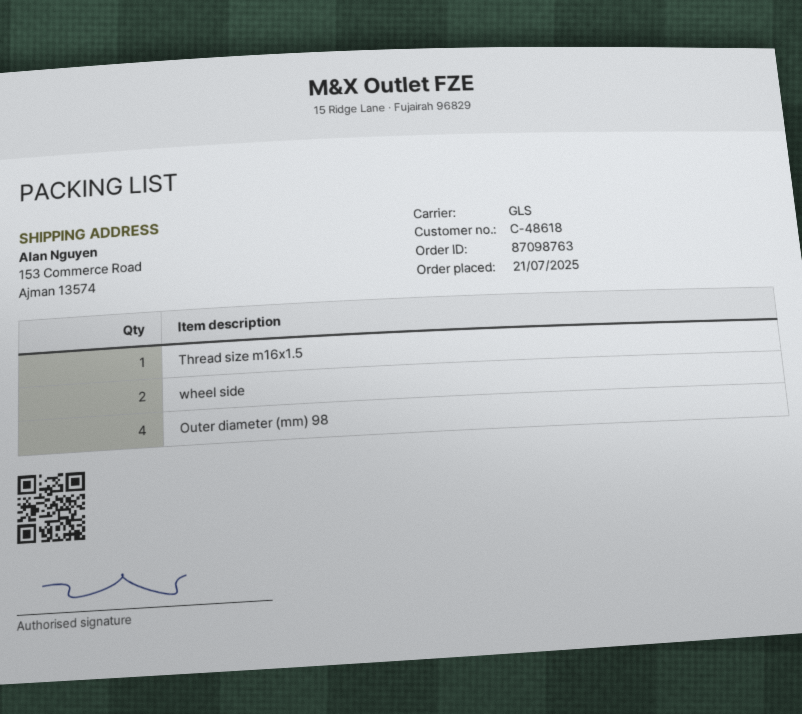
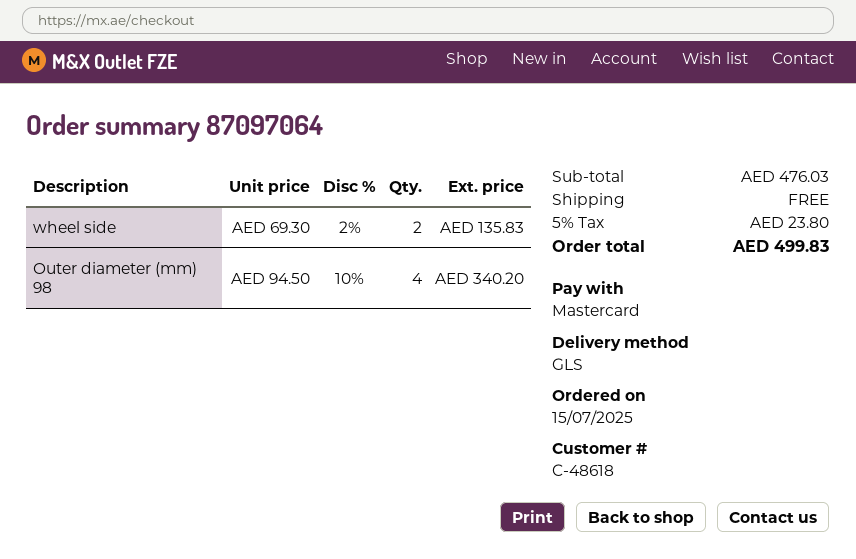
order number: 87098763 -> 87097064
order date: 2025-07-21 -> 2025-07-15
Thread size m16x1.5: 1 -> none

